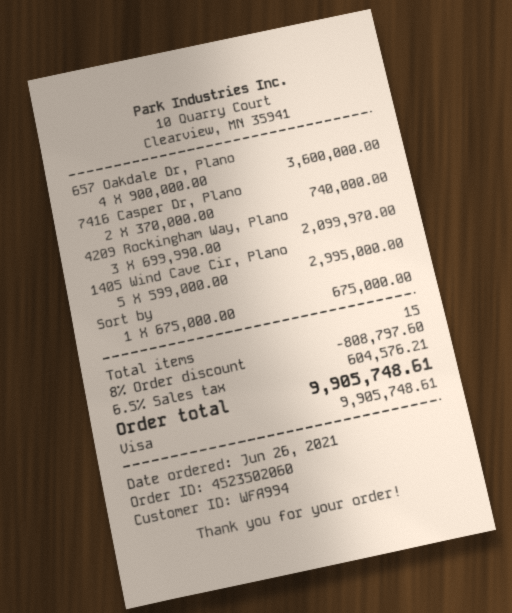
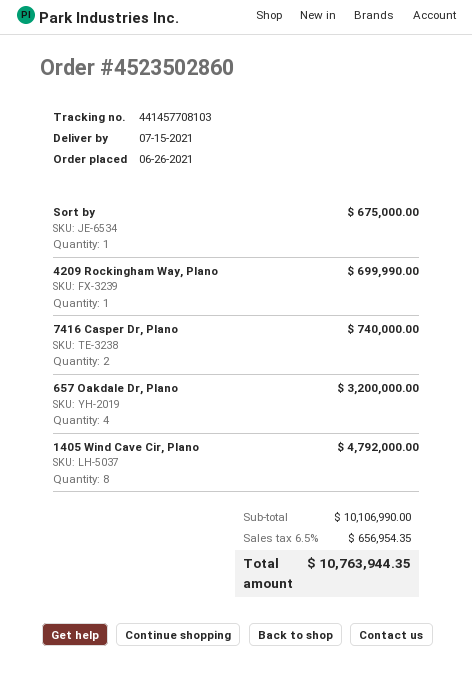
order number: 4523502060 -> 4523502860
657 Oakdale Dr, Plano: 4 for 3600000.00 -> 4 for 3200000.00
4209 Rockingham Way, Plano: 3 for 2099970.00 -> 1 for 699990.00
1405 Wind Cave Cir, Plano: 5 for 2995000.00 -> 8 for 4792000.00
discount: 8% = 808797.60 -> none
tax: 6.5% = 604576.21 -> 6.5% = 656954.35
total: 9905748.61 -> 10763944.35

